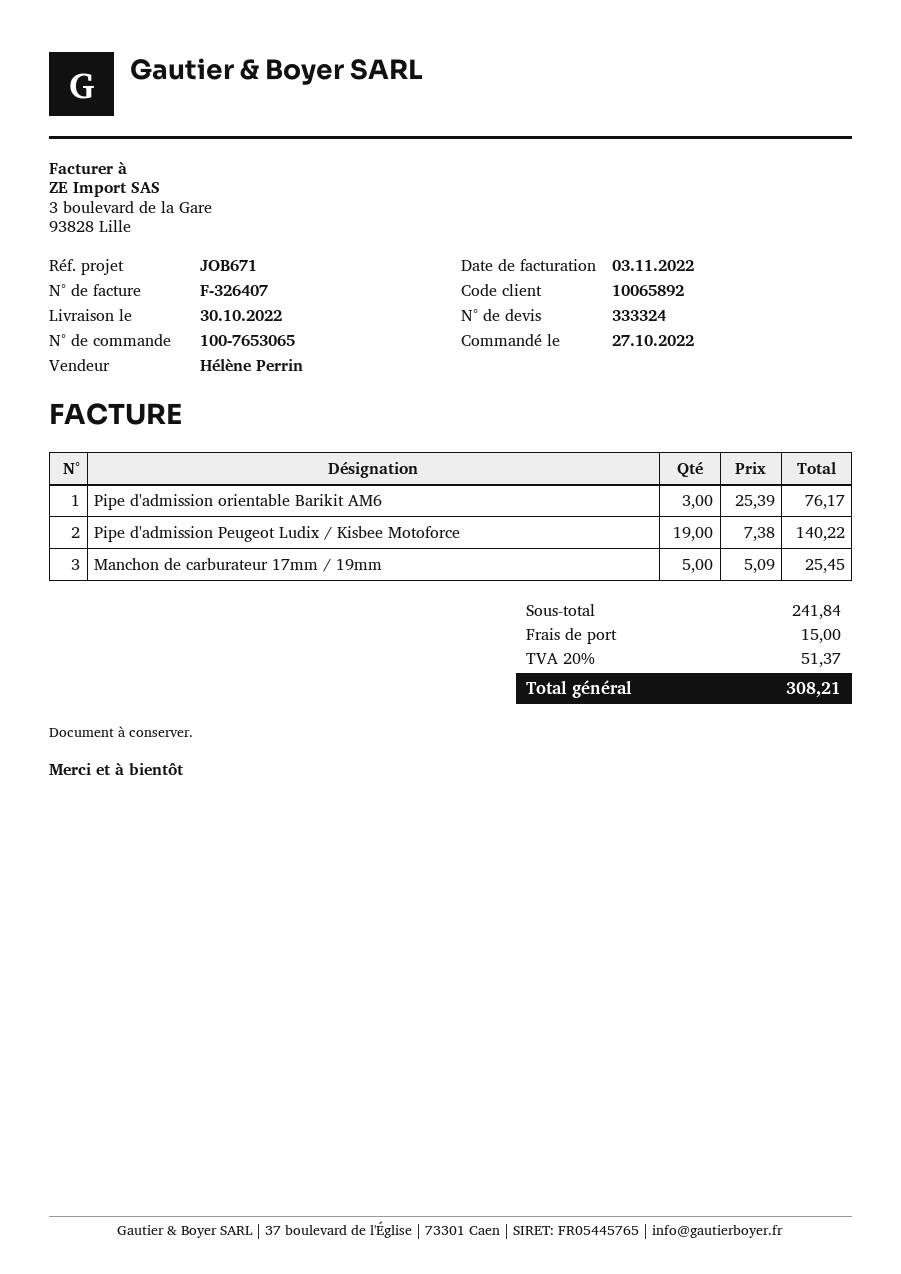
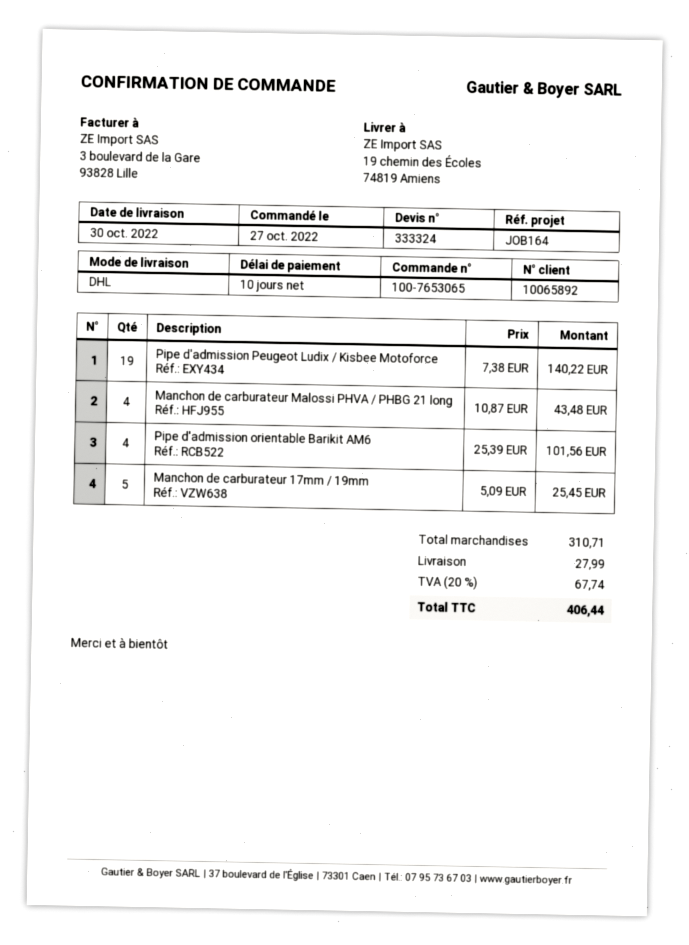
reference: JOB671 -> JOB164
Pipe d'admission orientable Barikit AM6: 3 x 25.39 = 76.17 -> 4 x 25.39 = 101.56
Manchon de carburateur Malossi PHVA / PHBG 21 long: none -> 4 x 10.87 = 43.48
subtotal: 241.84 -> 310.71
shipping: 15.00 -> 27.99
tax: 20% = 51.37 -> 20% = 67.74
total: 308.21 -> 406.44

